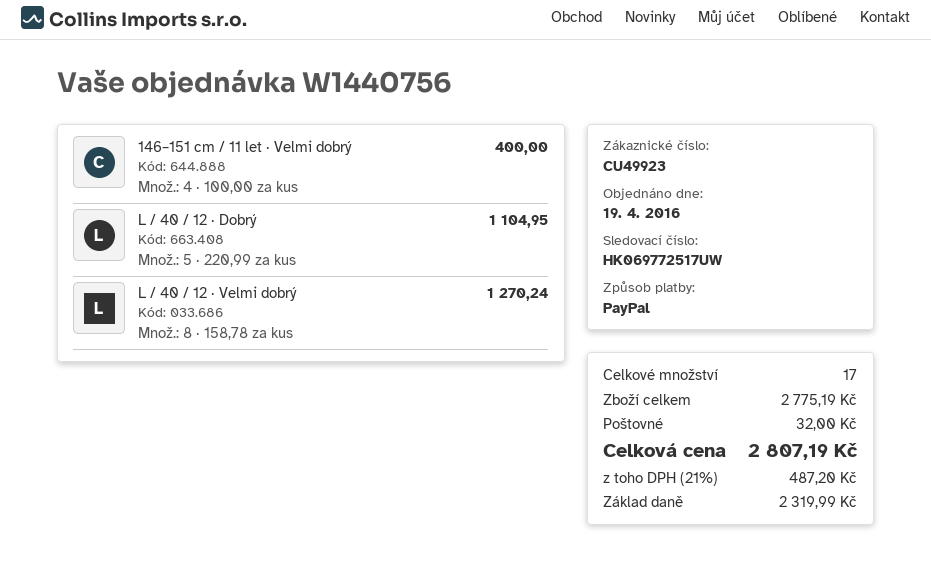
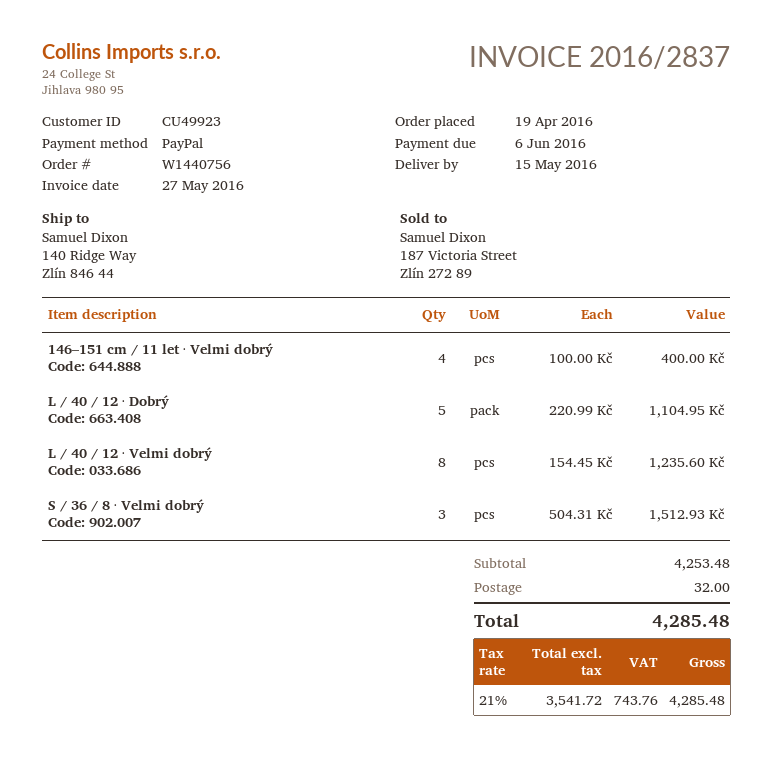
L / 40 / 12 · Velmi dobrý: 8 x 158.78 = 1270.24 -> 8 x 154.45 = 1235.60
S / 36 / 8 · Velmi dobrý: none -> 3 x 504.31 = 1512.93
subtotal: 2775.19 -> 4253.48
net: 2319.99 -> 3541.72
tax: 21% = 487.20 -> 21% = 743.76
total: 2807.19 -> 4285.48

